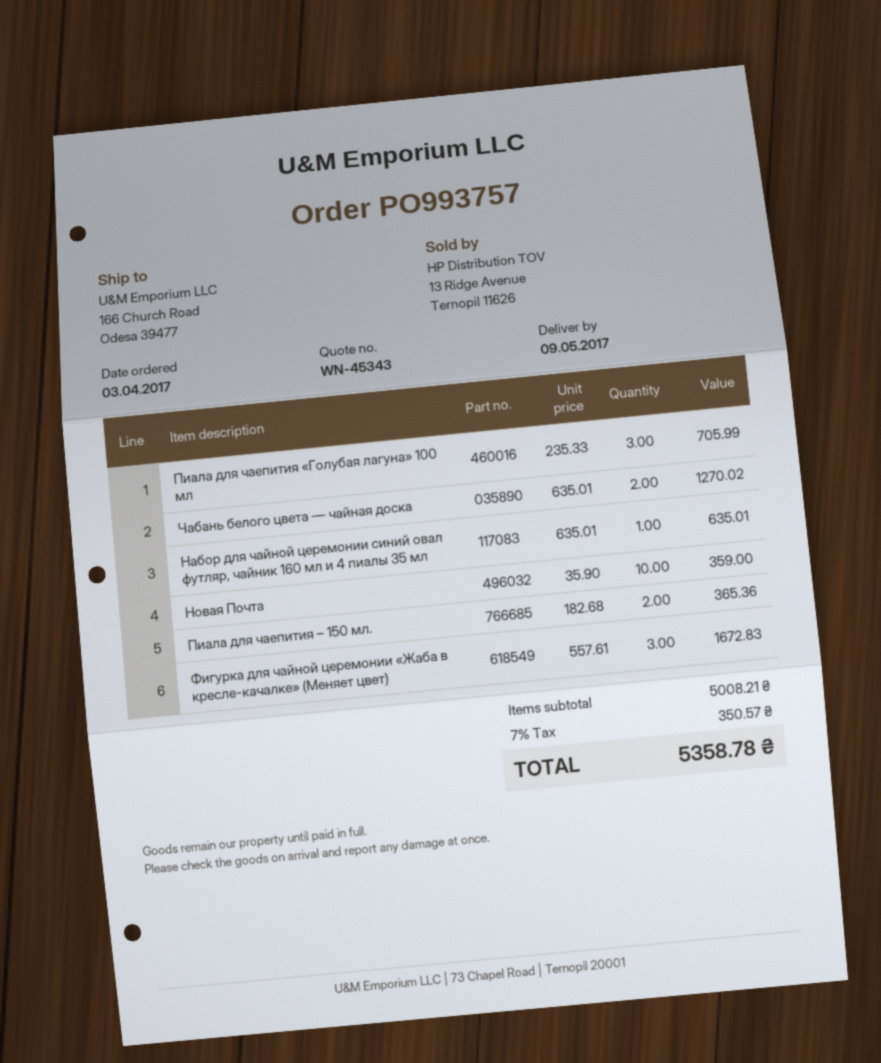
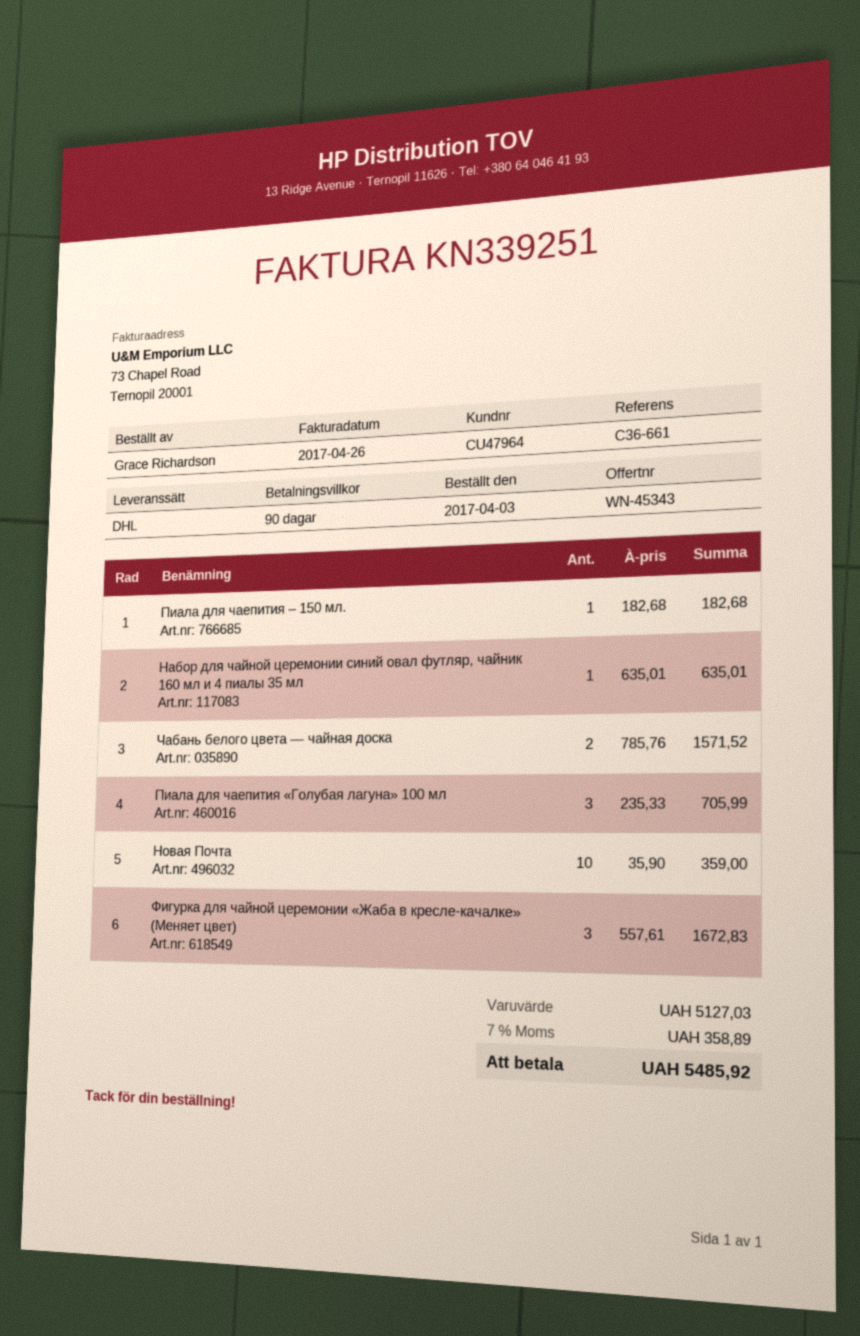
Чабань белого цвета — чайная доска: 2 x 635.01 = 1270.02 -> 2 x 785.76 = 1571.52
Пиала для чаепития – 150 мл.: 2 x 182.68 = 365.36 -> 1 x 182.68 = 182.68
subtotal: 5008.21 -> 5127.03
tax: 7% = 350.57 -> 7% = 358.89
total: 5358.78 -> 5485.92

